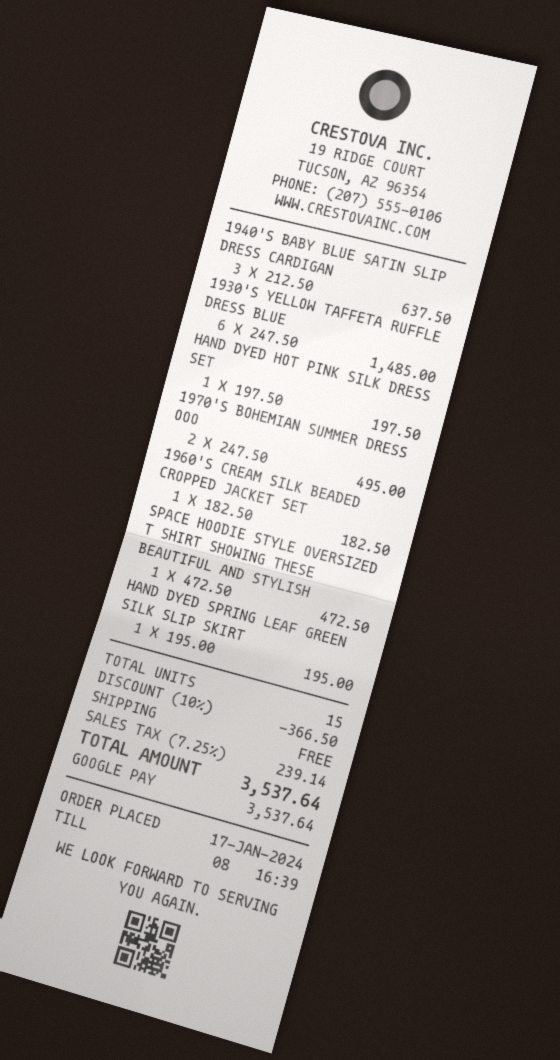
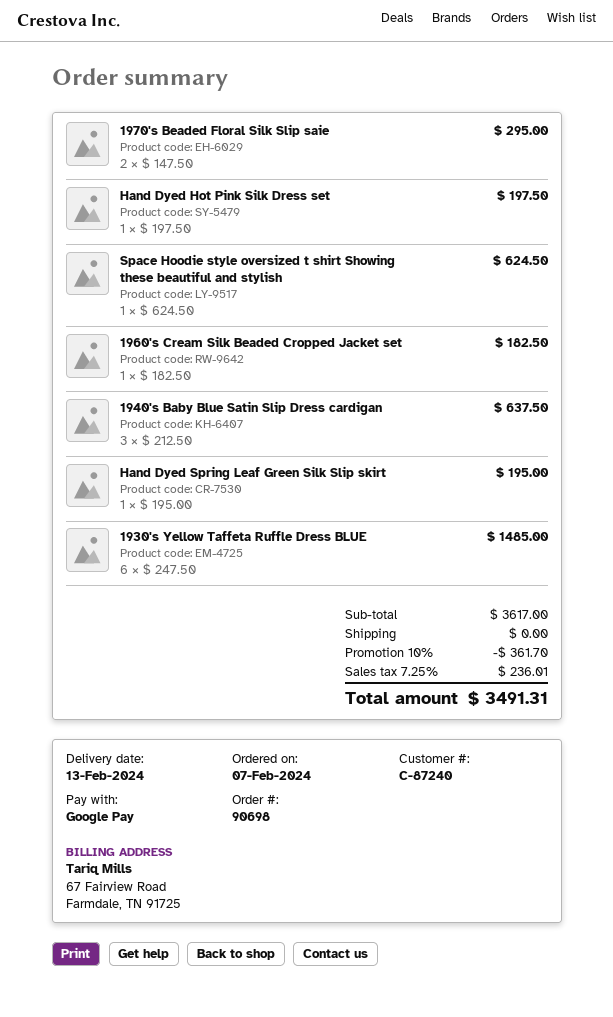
order date: 2024-01-17 -> 2024-02-07
1970'S BOHEMIAN SUMMER DRESS OOO: 2 x 247.50 = 495.00 -> none
SPACE HOODIE STYLE OVERSIZED T SHIRT SHOWING THESE BEAUTIFUL AND STYLISH: 1 x 472.50 = 472.50 -> 1 x 624.50 = 624.50
1970's Beaded Floral Silk Slip saie: none -> 2 x 147.50 = 295.00
discount: 10% = 366.50 -> 10% = 361.70
tax: 7.25% = 239.14 -> 7.25% = 236.01
total: 3537.64 -> 3491.31

